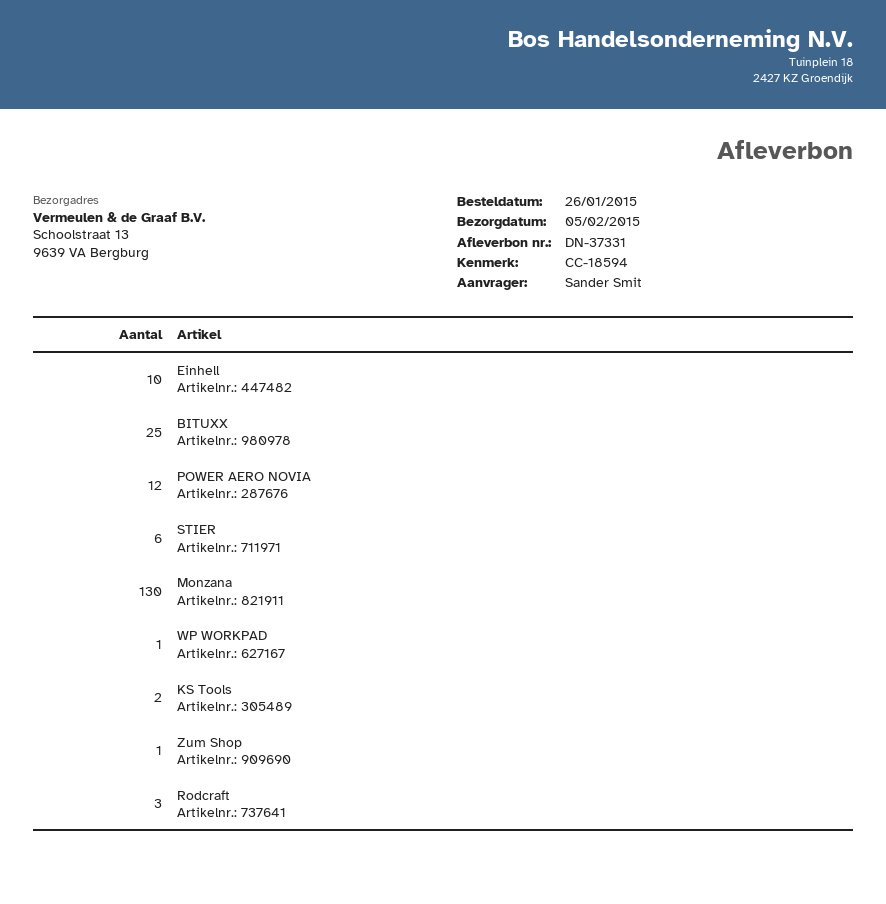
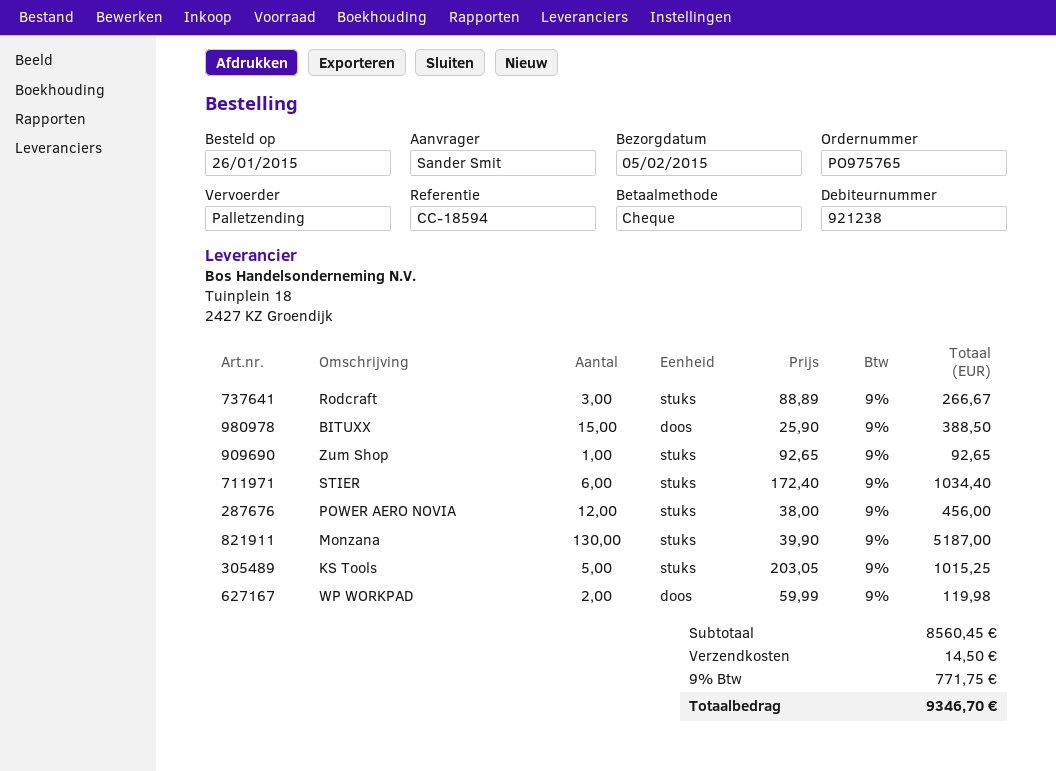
Einhell: 10 -> none
BITUXX: 25 -> 15
WP WORKPAD: 1 -> 2
KS Tools: 2 -> 5

